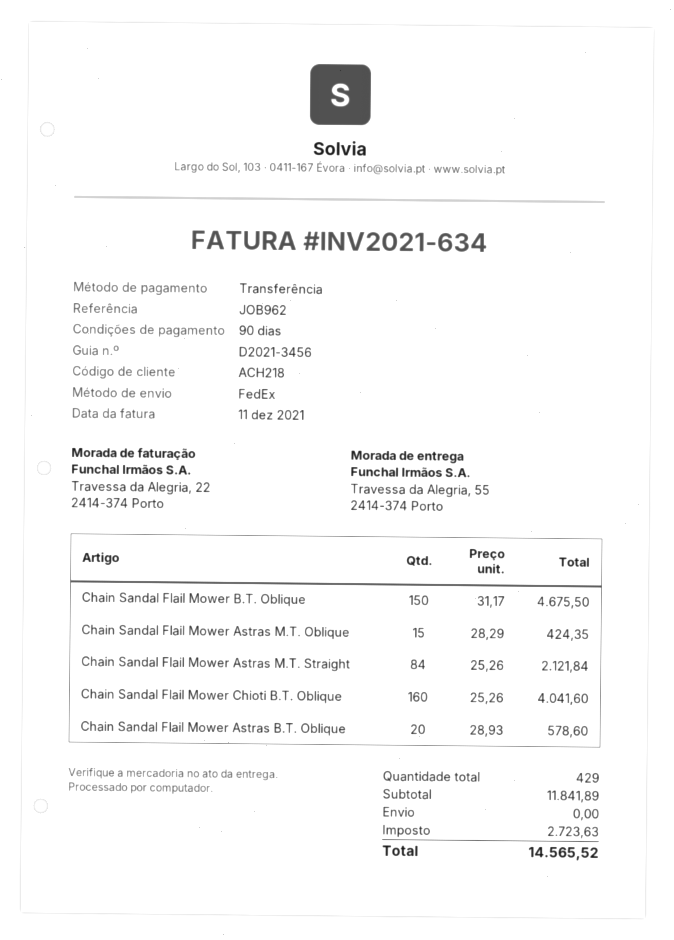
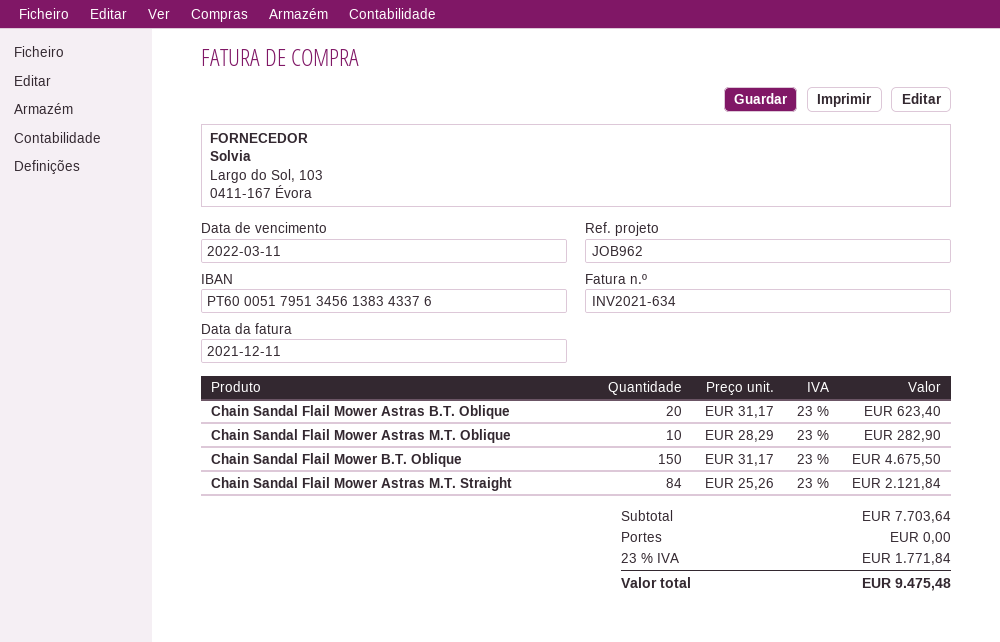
Chain Sandal Flail Mower Astras M.T. Oblique: 15 x 28.29 = 424.35 -> 10 x 28.29 = 282.90
Chain Sandal Flail Mower Chioti B.T. Oblique: 160 x 25.26 = 4041.60 -> none
Chain Sandal Flail Mower Astras Β.Τ. Oblique: 20 x 28.93 = 578.60 -> 20 x 31.17 = 623.40
subtotal: 11841.89 -> 7703.64
tax: 2723.63 -> 1771.84
total: 14565.52 -> 9475.48

